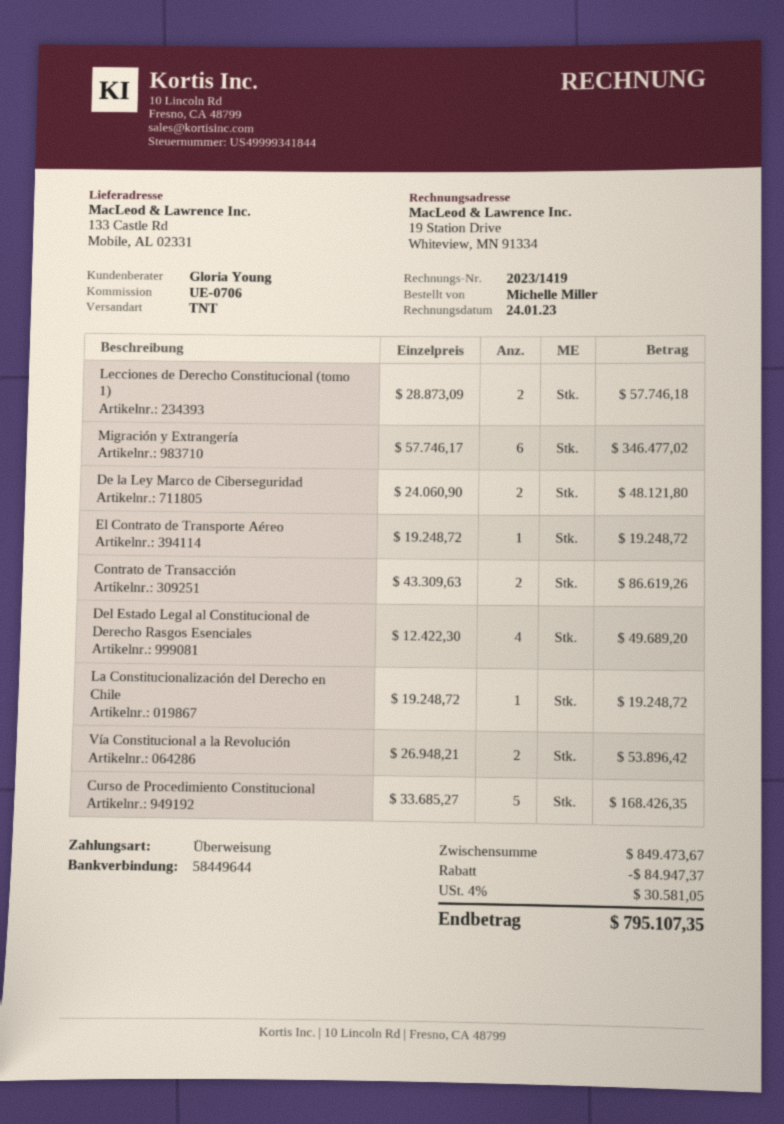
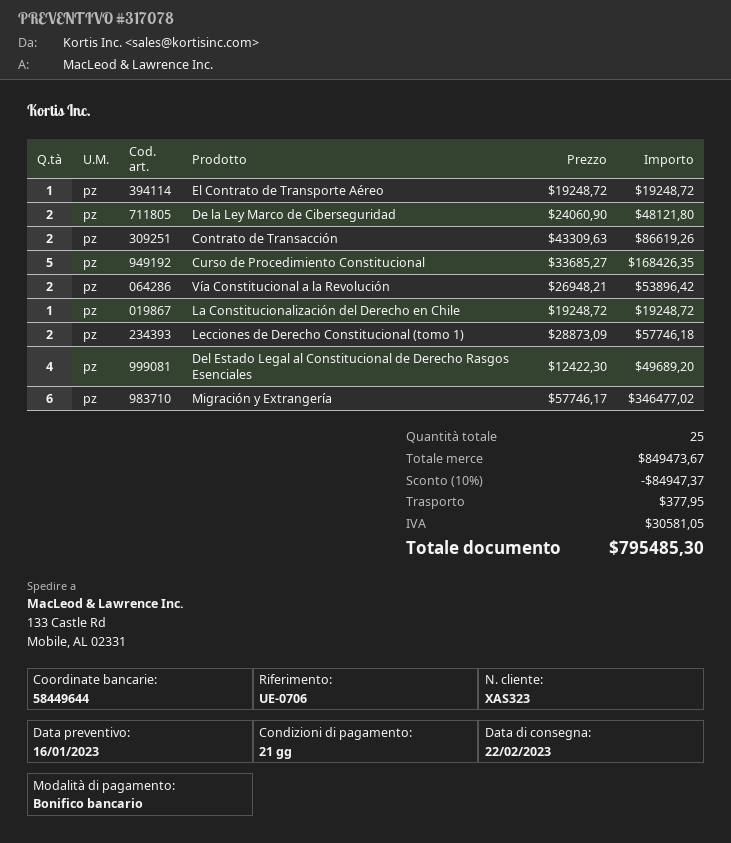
shipping: none -> 377.95
total: 795107.35 -> 795485.30

